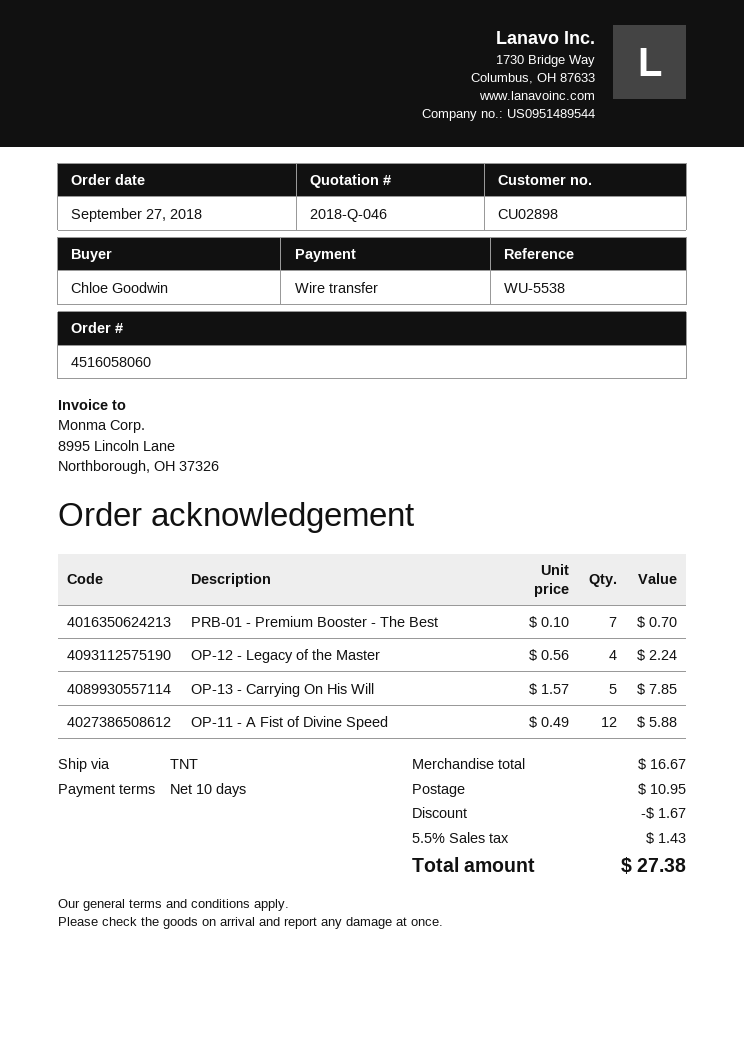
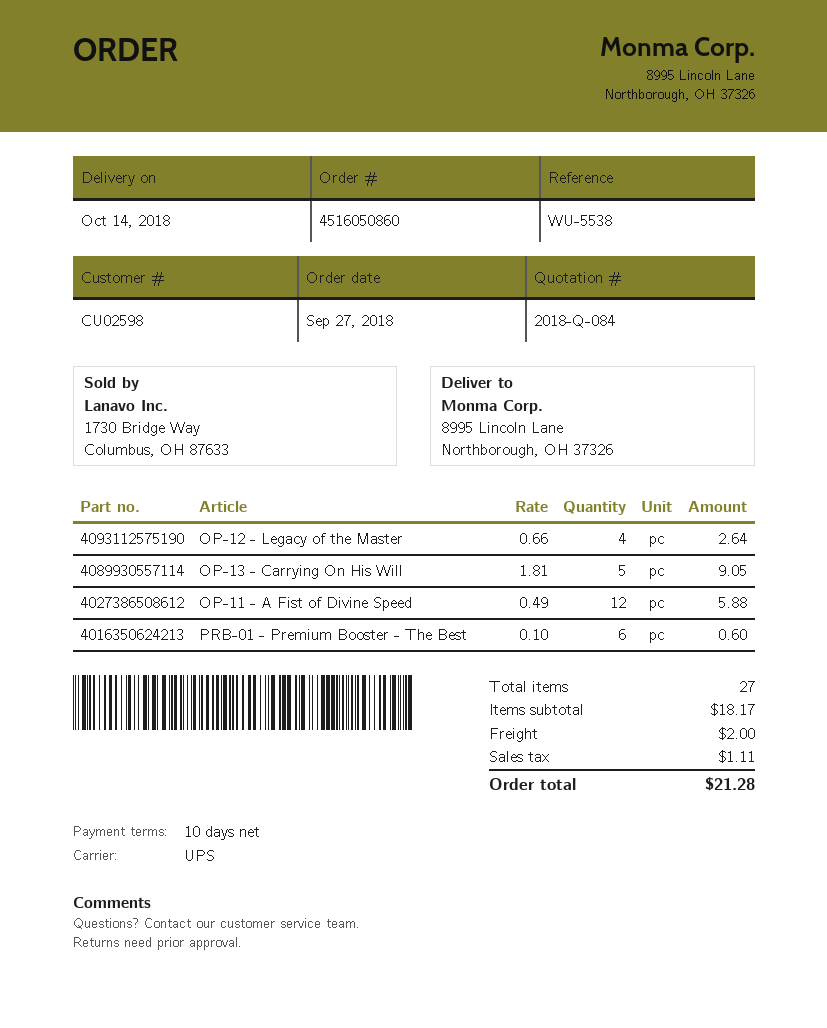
quote number: 2018-Q-046 -> 2018-Q-084
order number: 4516058060 -> 4516050860
customer number: CU02898 -> CU02598
shipping method: TNT -> UPS
PRB-01 - Premium Booster - The Best: 7 x 0.10 = 0.70 -> 6 x 0.10 = 0.60
OP-12 - Legacy of the Master: 4 x 0.56 = 2.24 -> 4 x 0.66 = 2.64
OP-13 - Carrying On His Will: 5 x 1.57 = 7.85 -> 5 x 1.81 = 9.05
subtotal: 16.67 -> 18.17
discount: 1.67 -> none
shipping: 10.95 -> 2.00
tax: 1.43 -> 1.11
total: 27.38 -> 21.28

